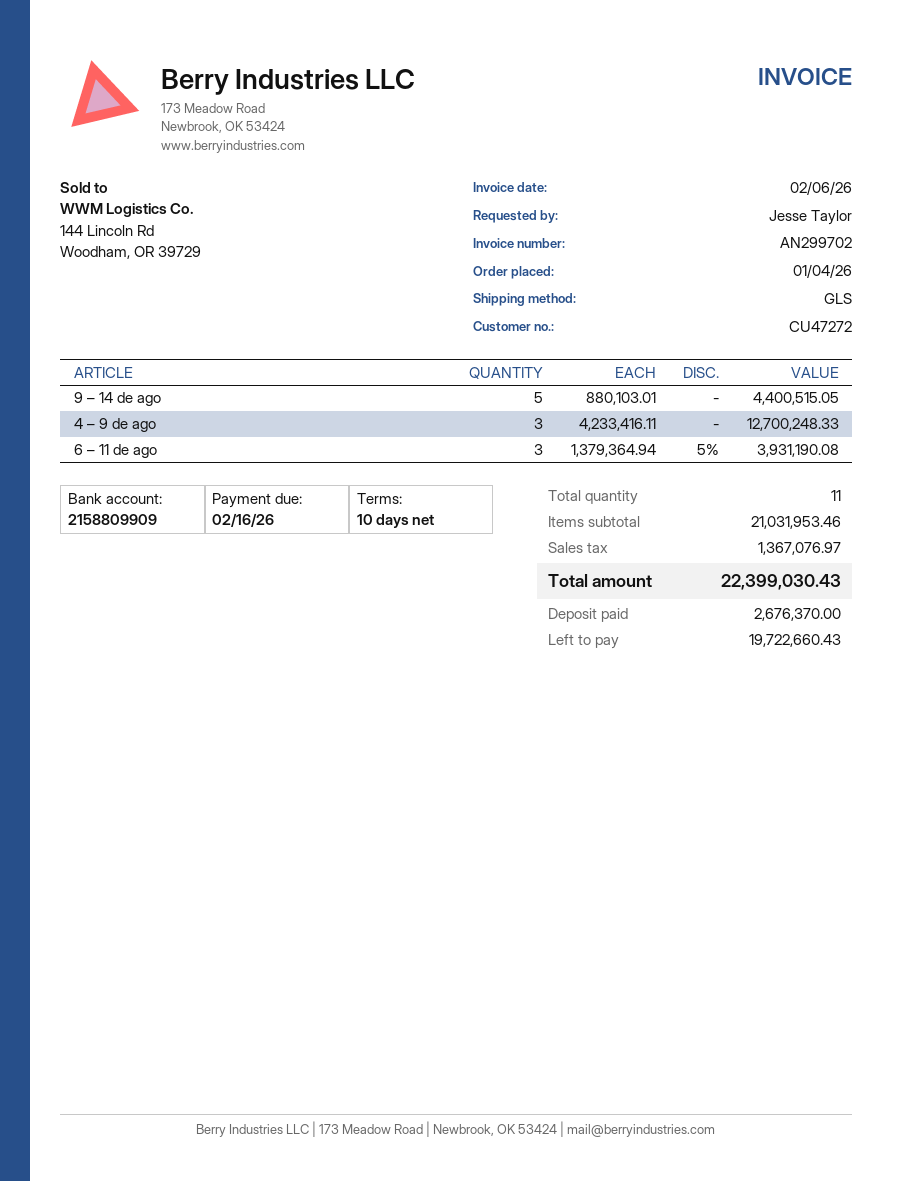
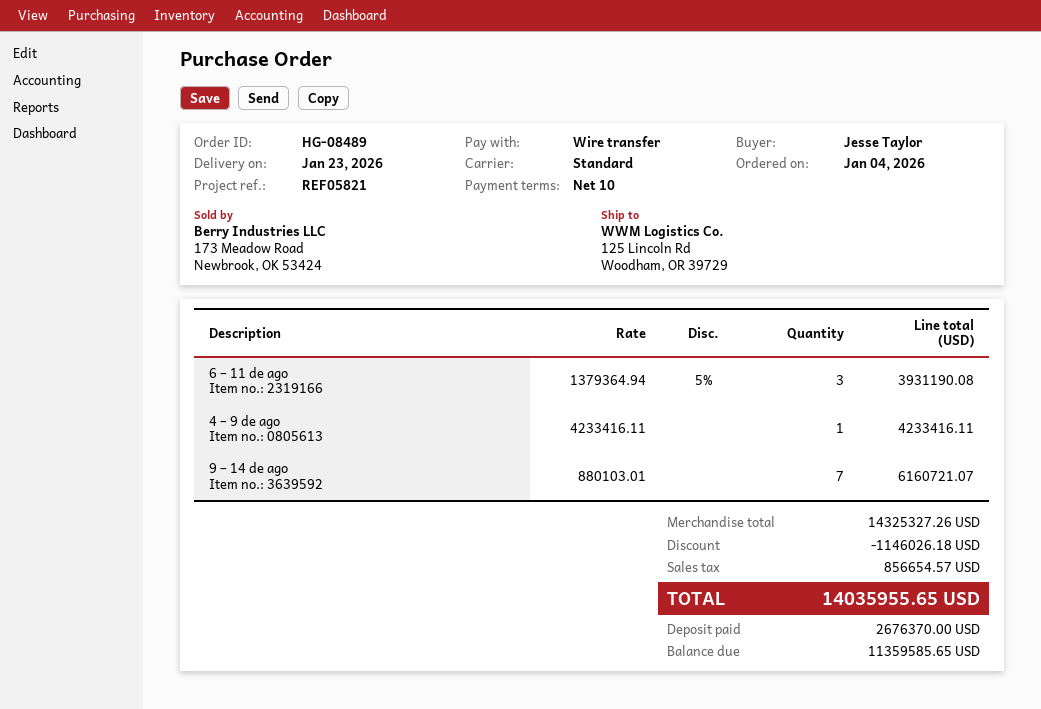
shipping method: GLS -> standard
9 – 14 de ago: 5 x 880103.01 = 4400515.05 -> 7 x 880103.01 = 6160721.07
4 – 9 de ago: 3 x 4233416.11 = 12700248.33 -> 1 x 4233416.11 = 4233416.11
subtotal: 21031953.46 -> 14325327.26
discount: none -> 1146026.18
tax: 1367076.97 -> 856654.57
total: 22399030.43 -> 14035955.65
balance: 19722660.43 -> 11359585.65

